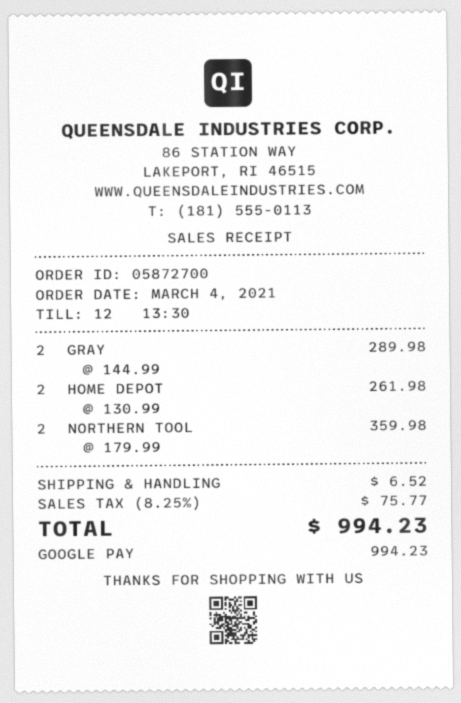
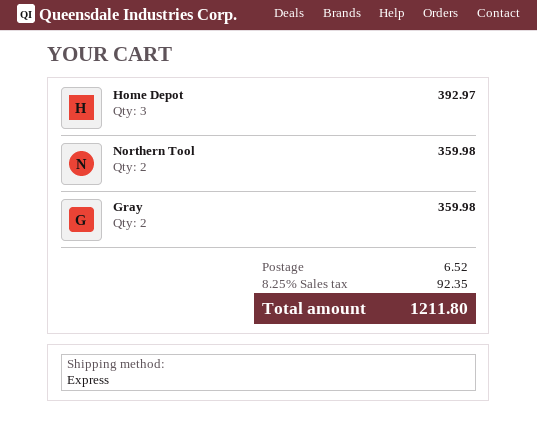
GRAY: 2 for 289.98 -> 2 for 359.98
HOME DEPOT: 2 for 261.98 -> 3 for 392.97
tax: 8.25% = 75.77 -> 8.25% = 92.35
total: 994.23 -> 1211.80

